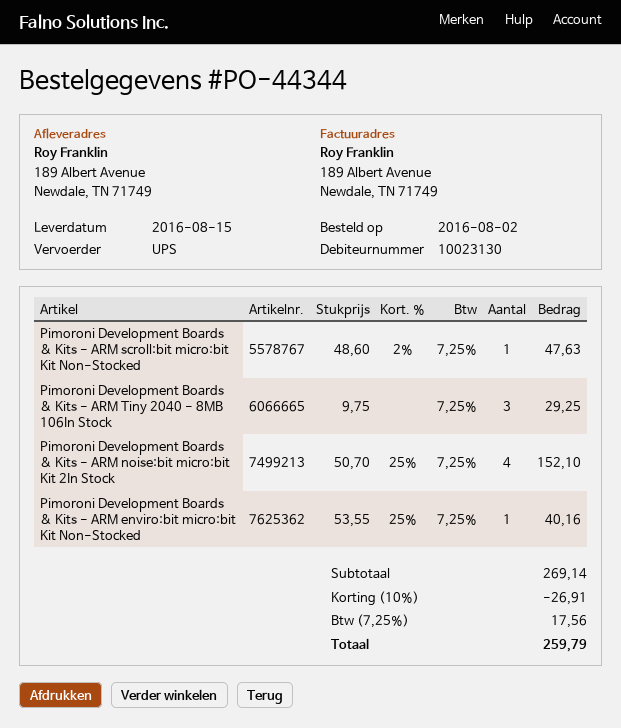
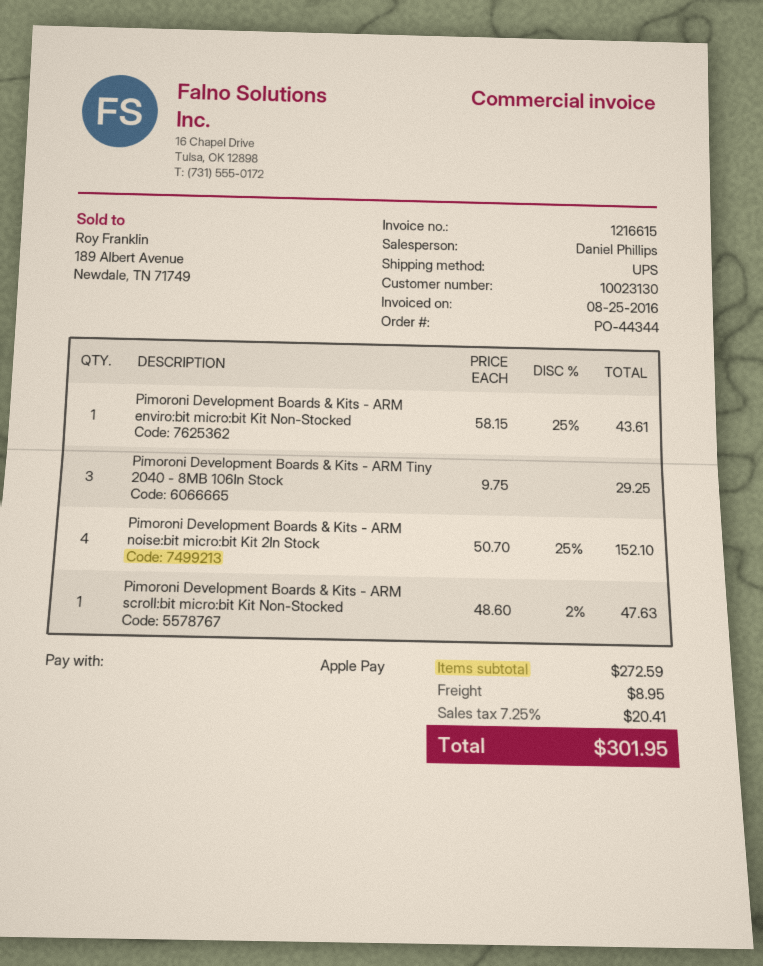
Pimoroni Development Boards & Kits - ARM enviro:bit micro:bit Kit Non-Stocked: 1 x 53.55 - 25% = 40.16 -> 1 x 58.15 - 25% = 43.61
subtotal: 269.14 -> 272.59
discount: 10% = 26.91 -> none
shipping: none -> 8.95
tax: 7.25% = 17.56 -> 7.25% = 20.41
total: 259.79 -> 301.95

